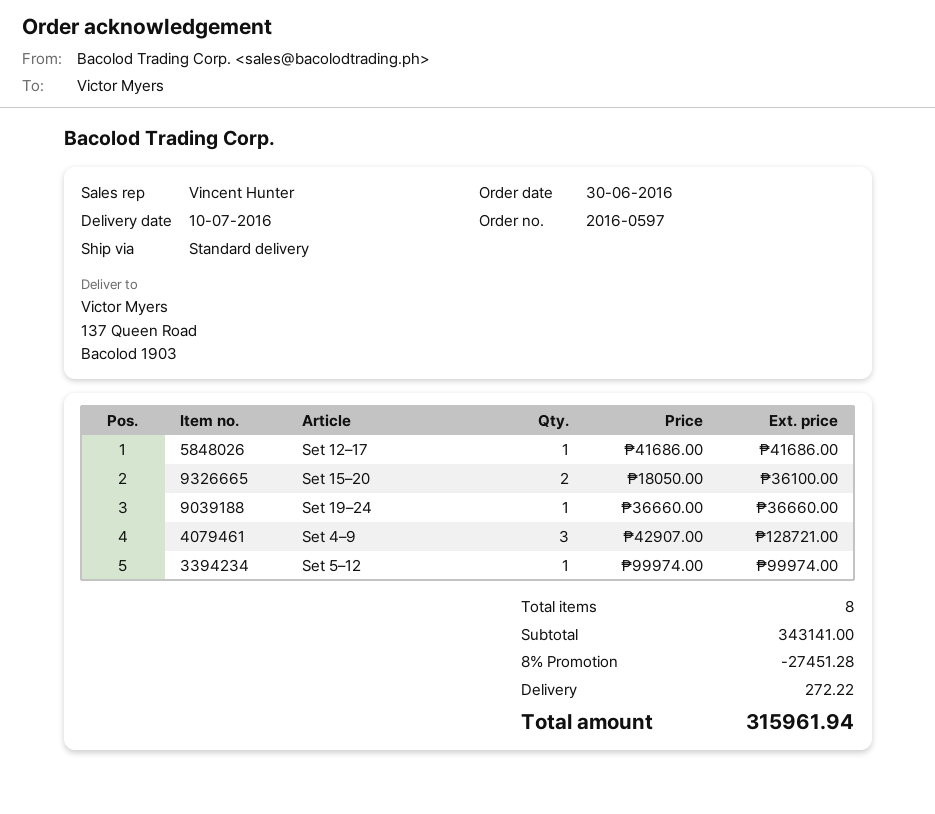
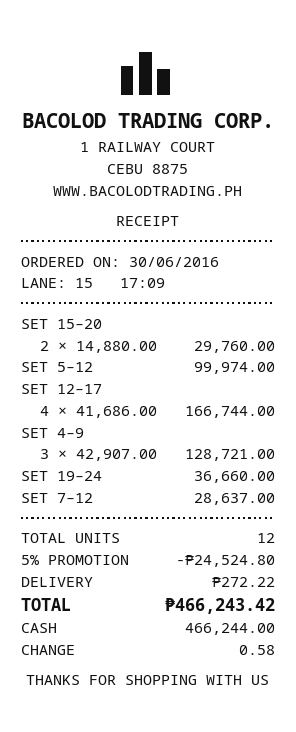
Set 12–17: 1 x 41686.00 = 41686.00 -> 4 x 41686.00 = 166744.00
Set 15–20: 2 x 18050.00 = 36100.00 -> 2 x 14880.00 = 29760.00
SET 7–12: none -> 1 x 28637.00 = 28637.00
total quantity: 8 -> 12
discount: 8% = 27451.28 -> 5% = 24524.80
total: 315961.94 -> 466243.42

